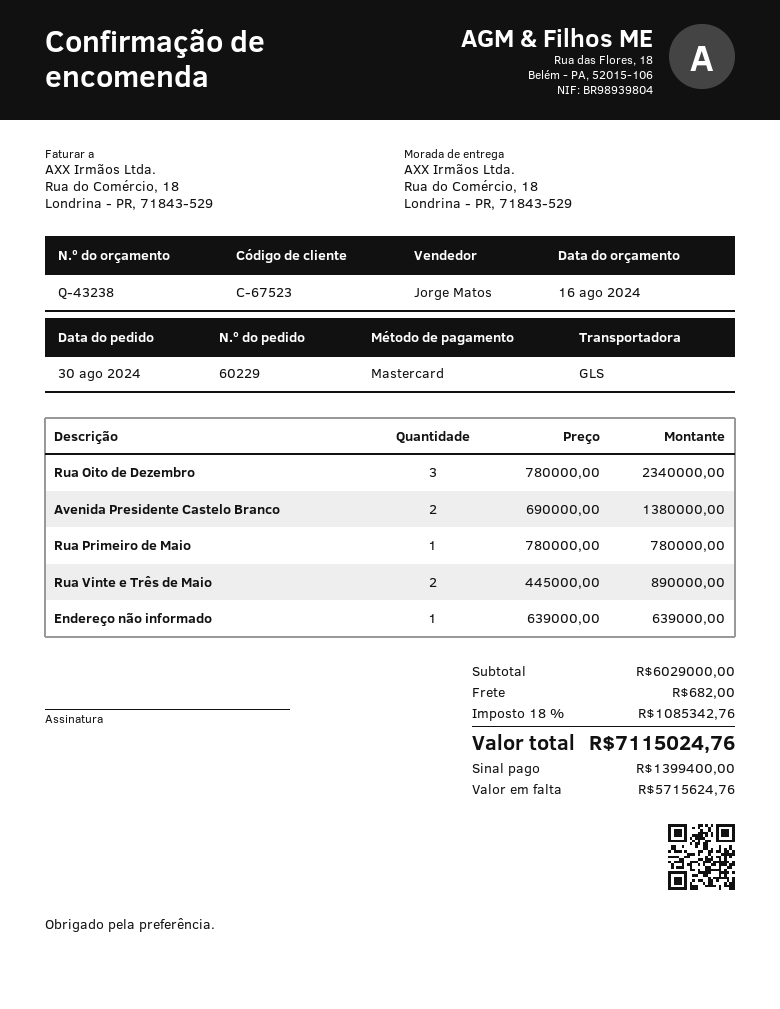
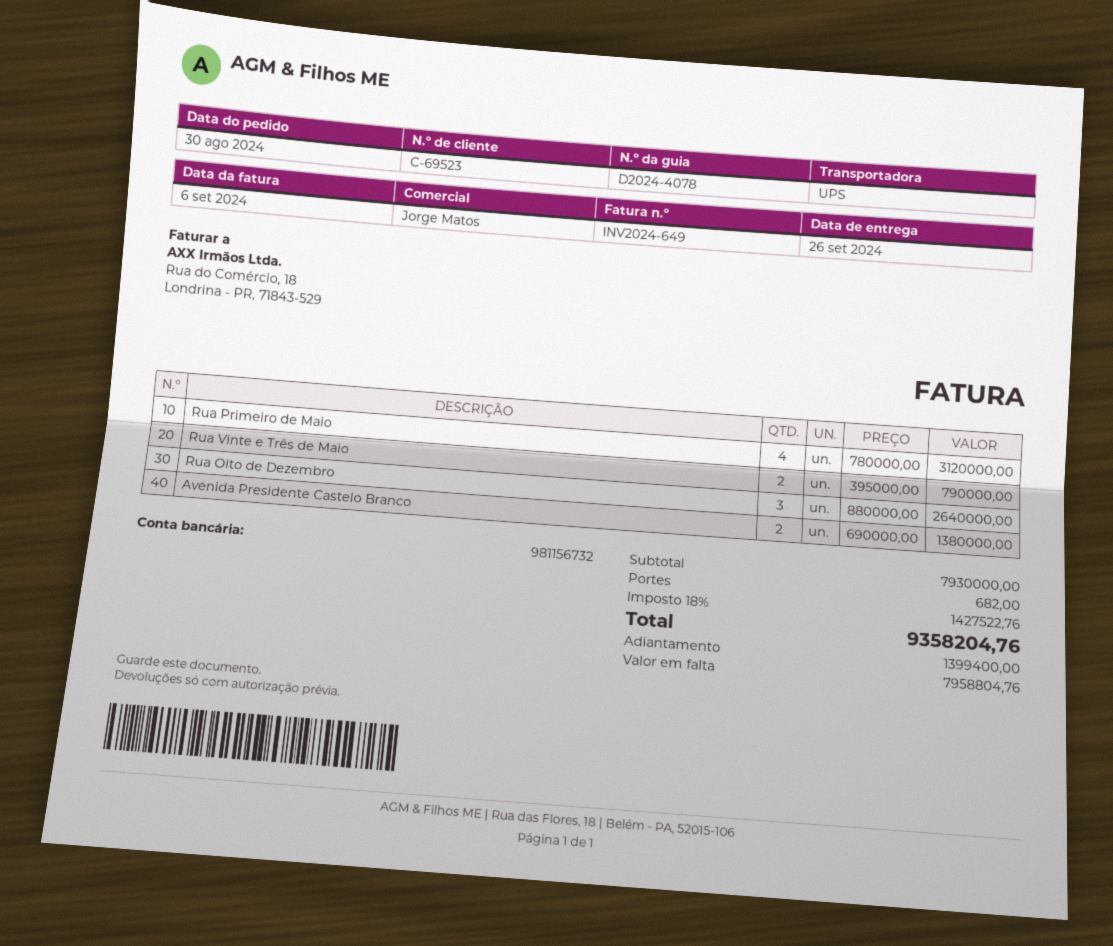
customer number: C-67523 -> C-69523
shipping method: GLS -> UPS
Rua Oito de Dezembro: 3 x 780000.00 = 2340000.00 -> 3 x 880000.00 = 2640000.00
Rua Primeiro de Maio: 1 x 780000.00 = 780000.00 -> 4 x 780000.00 = 3120000.00
Rua Vinte e Três de Maio: 2 x 445000.00 = 890000.00 -> 2 x 395000.00 = 790000.00
Endereço não informado: 1 x 639000.00 = 639000.00 -> none
subtotal: 6029000.00 -> 7930000.00
tax: 18% = 1085342.76 -> 18% = 1427522.76
total: 7115024.76 -> 9358204.76
balance: 5715624.76 -> 7958804.76

